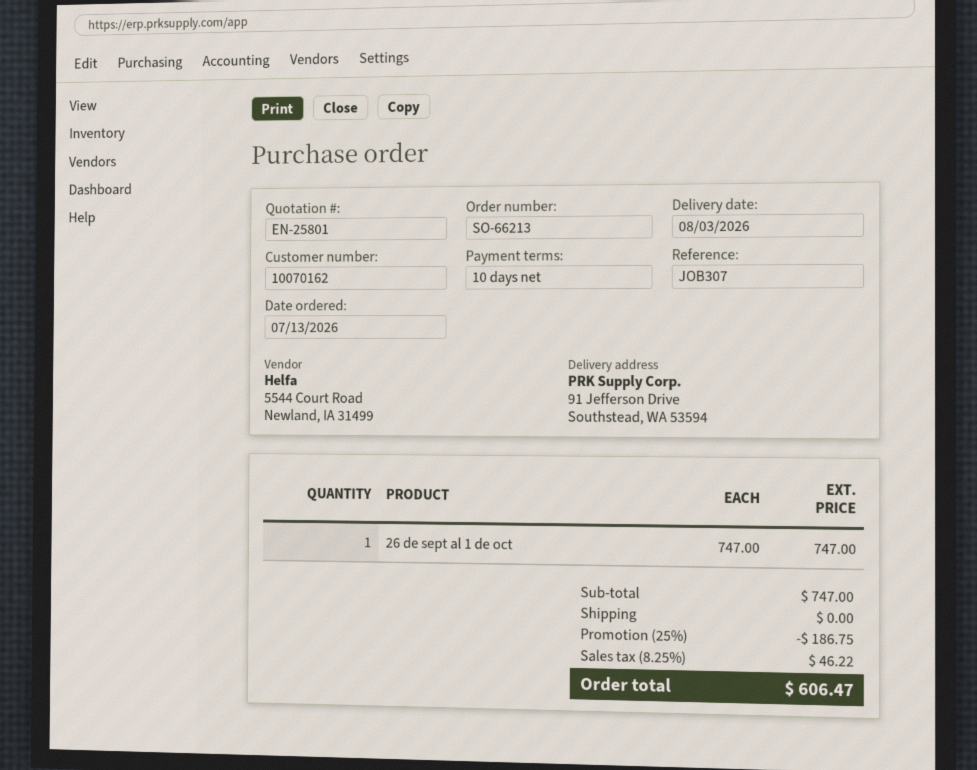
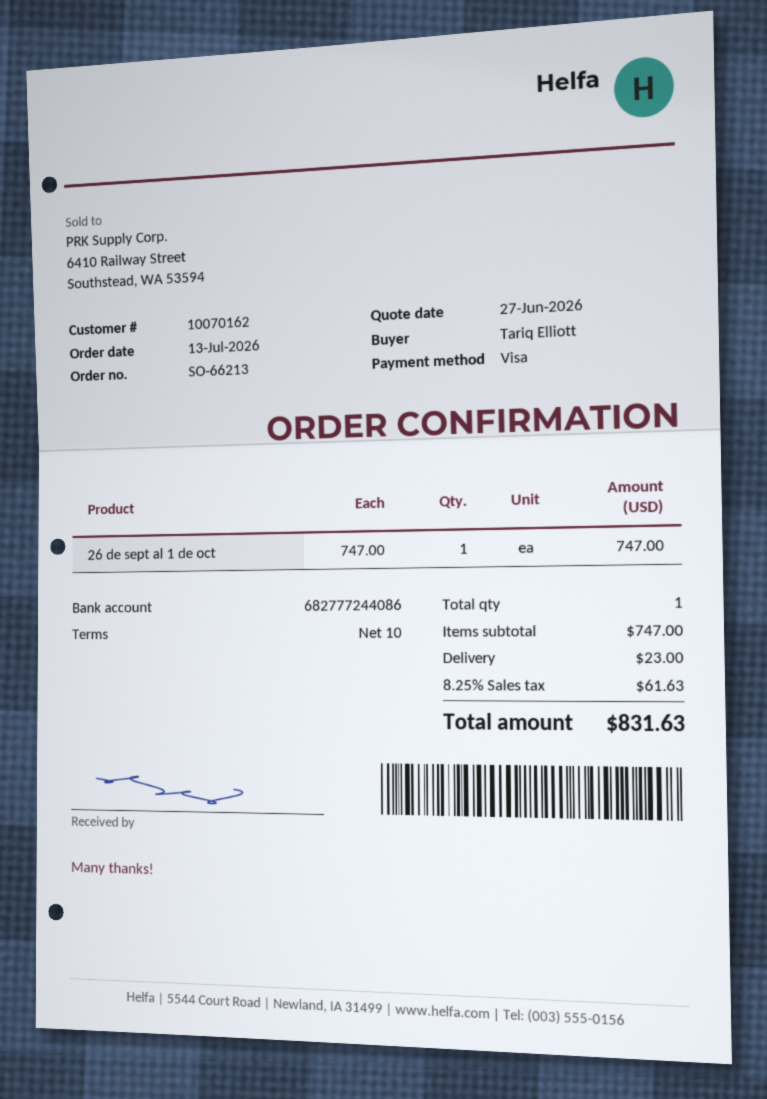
discount: 25% = 186.75 -> none
shipping: 0.00 -> 23.00
tax: 8.25% = 46.22 -> 8.25% = 61.63
total: 606.47 -> 831.63

